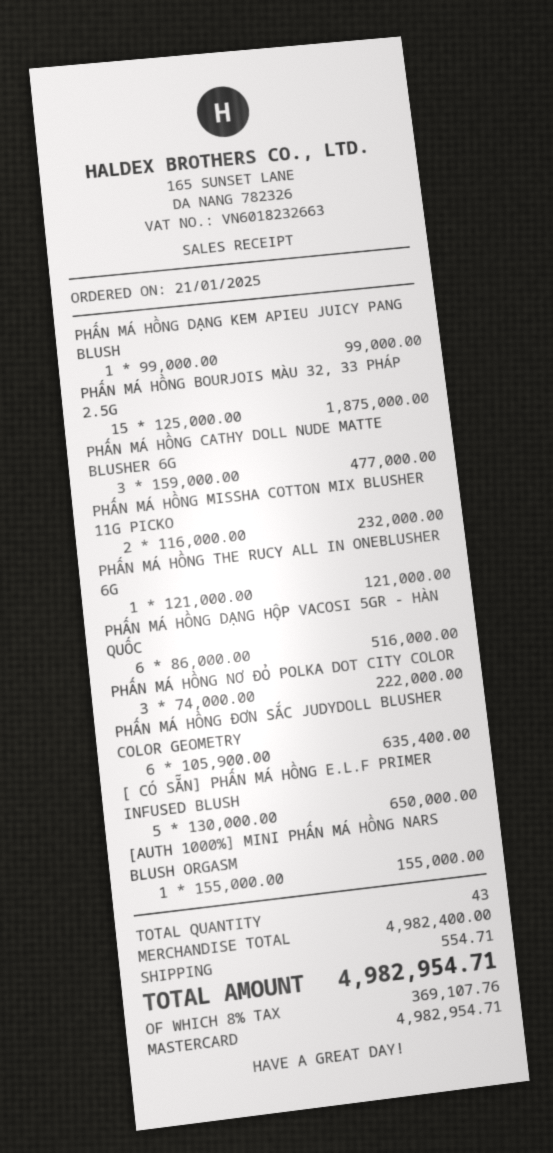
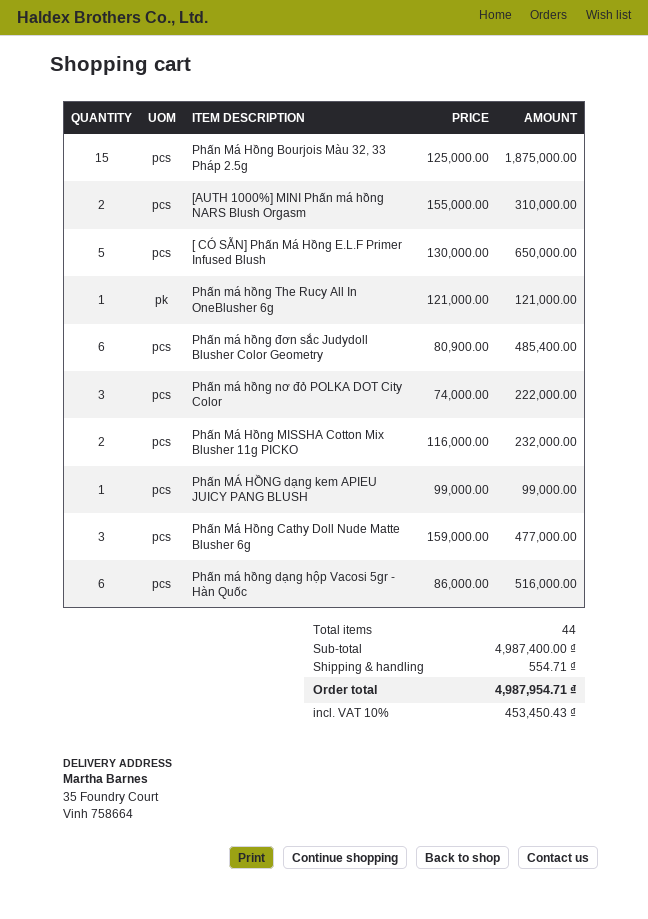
PHẤN MÁ HỒNG ĐƠN SẮC JUDYDOLL BLUSHER COLOR GEOMETRY: 6 x 105900.00 = 635400.00 -> 6 x 80900.00 = 485400.00
[AUTH 1000%] MINI PHẤN MÁ HỒNG NARS BLUSH ORGASM: 1 x 155000.00 = 155000.00 -> 2 x 155000.00 = 310000.00
total quantity: 43 -> 44
subtotal: 4982400.00 -> 4987400.00
tax: 8% = 369107.76 -> 10% = 453450.43
total: 4982954.71 -> 4987954.71

